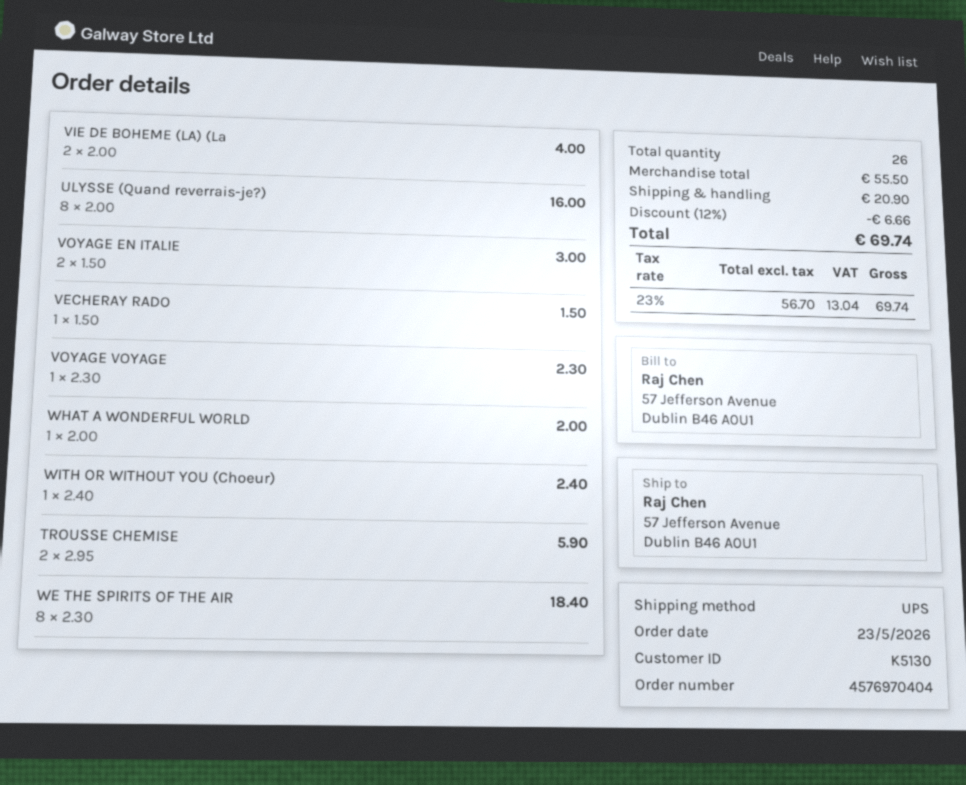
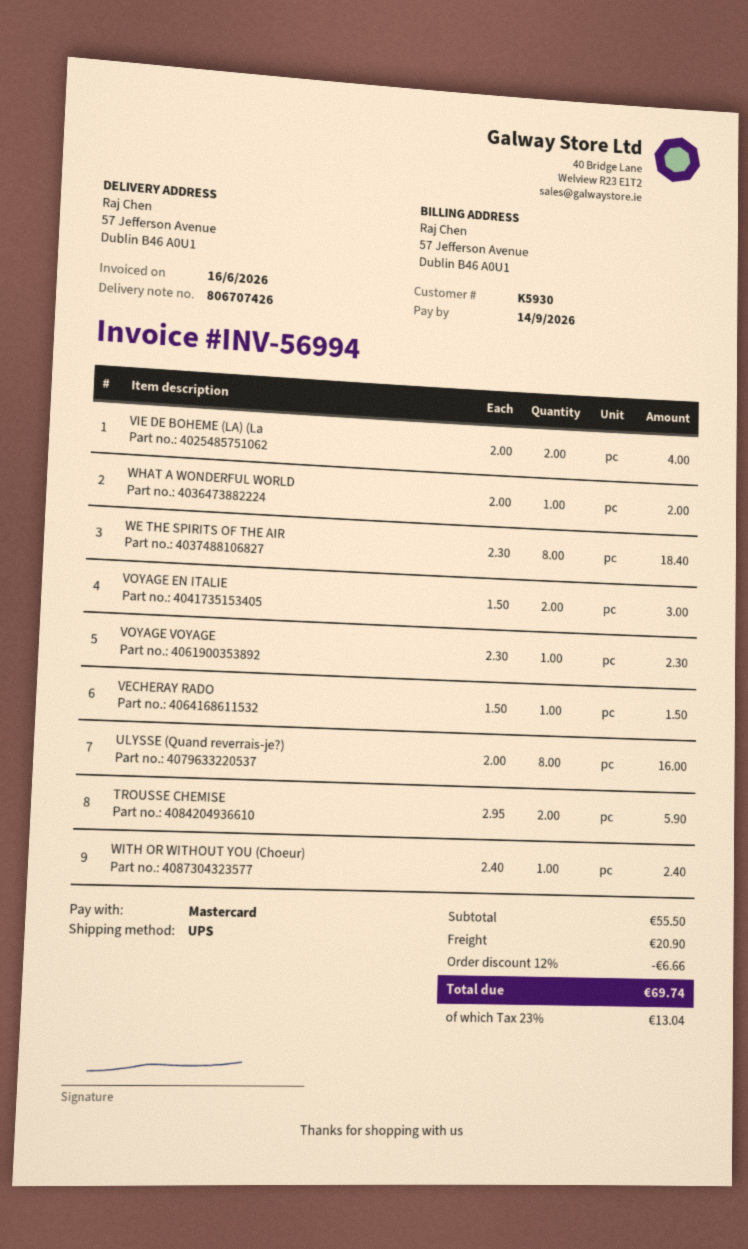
customer number: K5130 -> K5930

